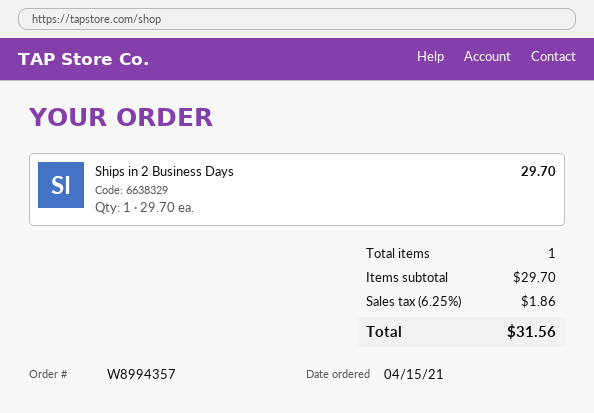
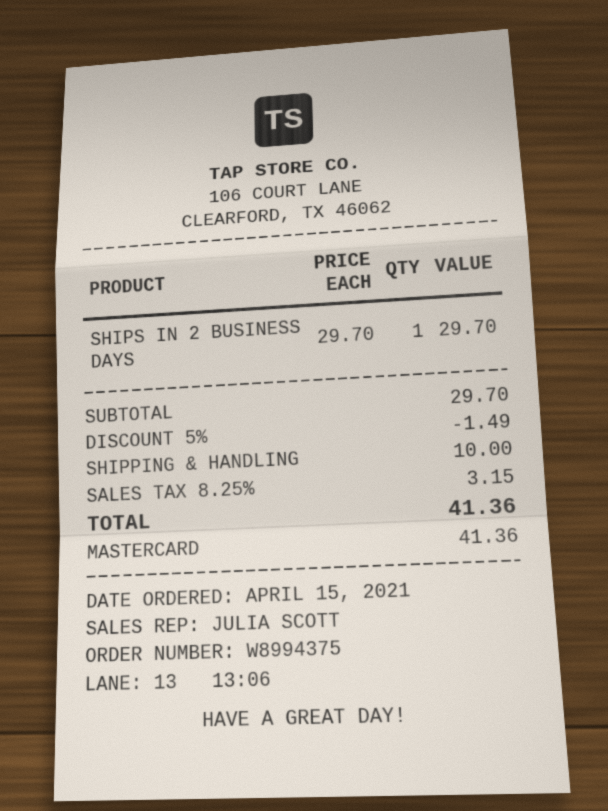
order number: W8994357 -> W8994375
discount: none -> 5% = 1.49
shipping: none -> 10.00
tax: 6.25% = 1.86 -> 8.25% = 3.15
total: 31.56 -> 41.36

